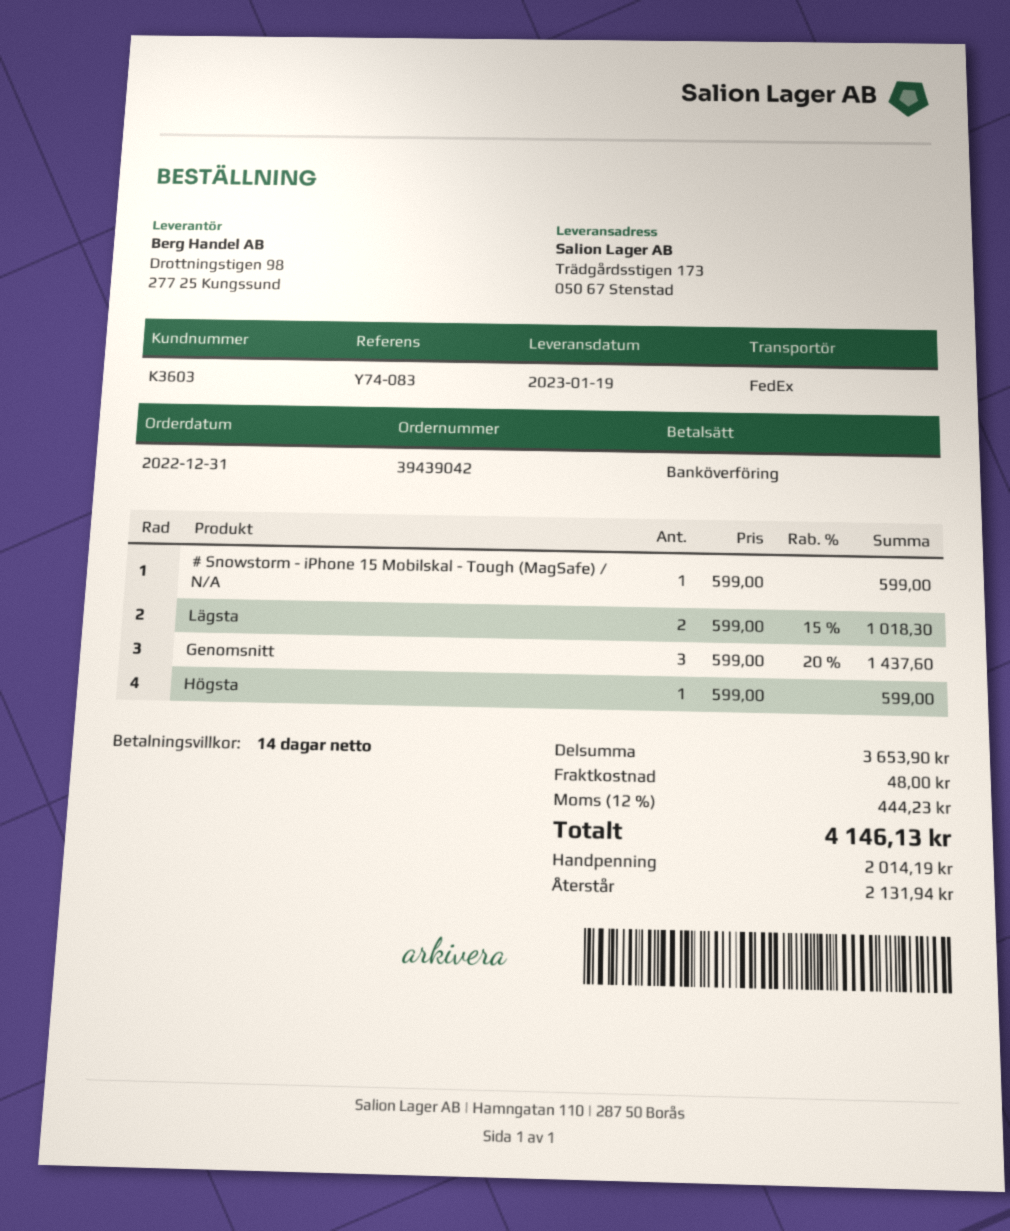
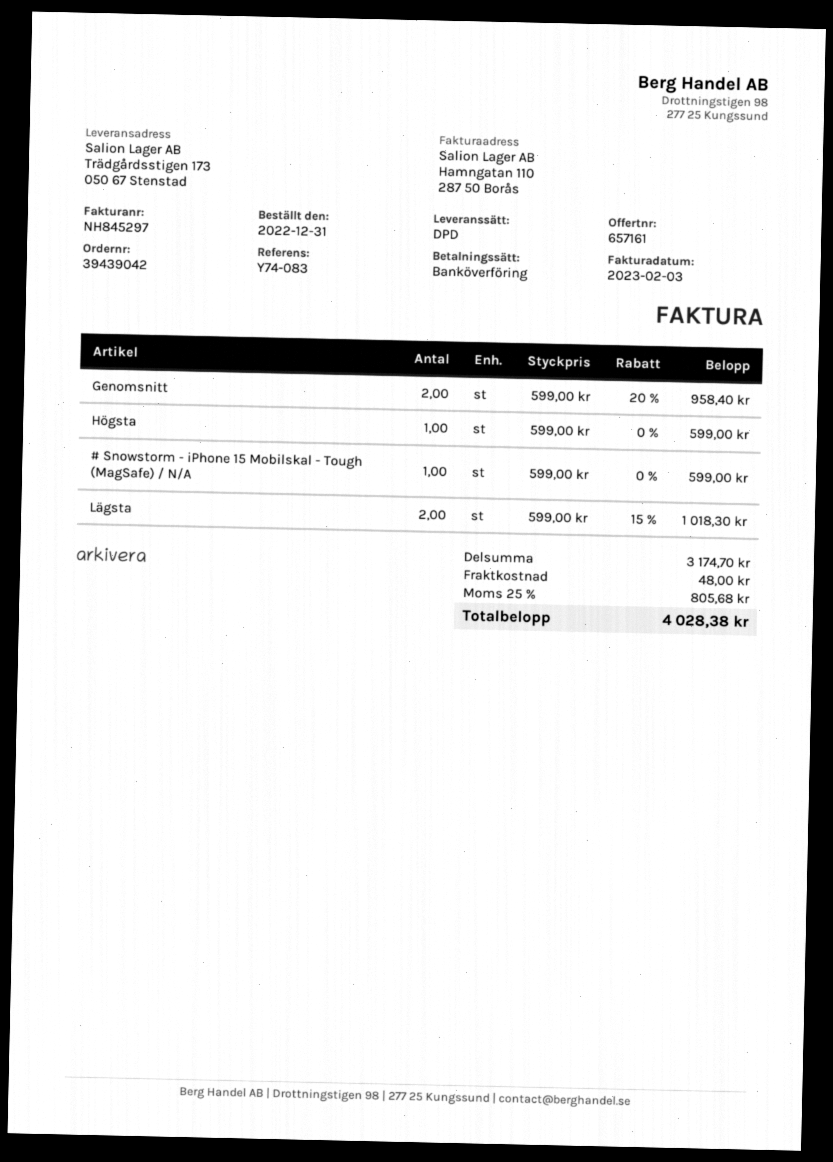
shipping method: FedEx -> DPD
Genomsnitt: 3 x 599.00 - 20% = 1437.60 -> 2 x 599.00 - 20% = 958.40
subtotal: 3653.90 -> 3174.70
tax: 12% = 444.23 -> 25% = 805.68
total: 4146.13 -> 4028.38

